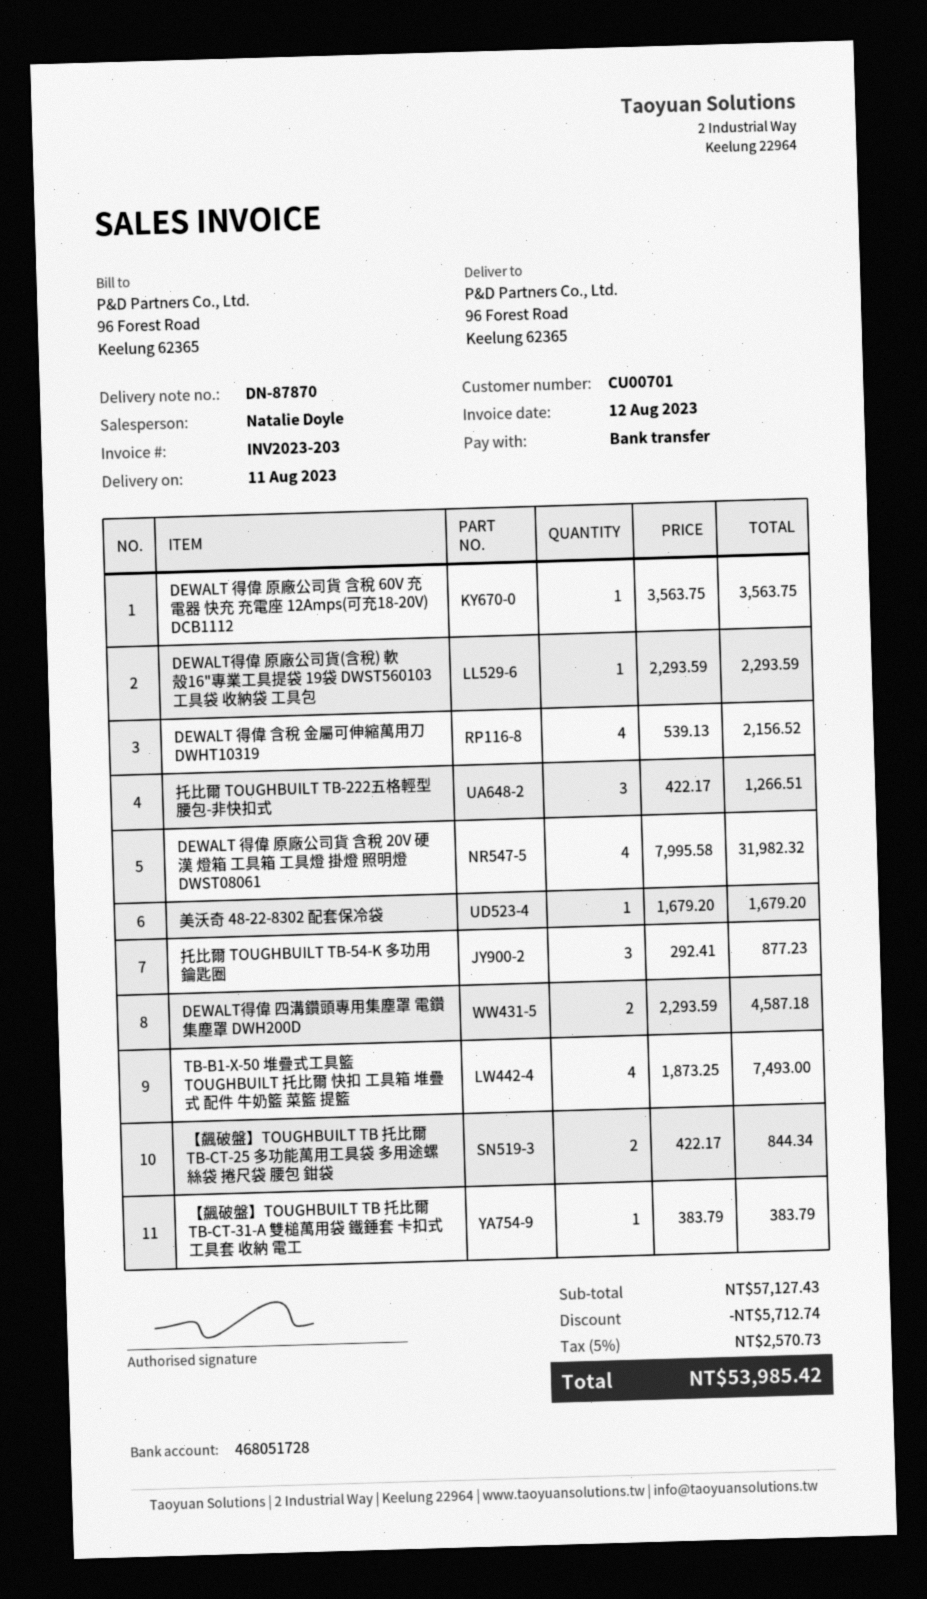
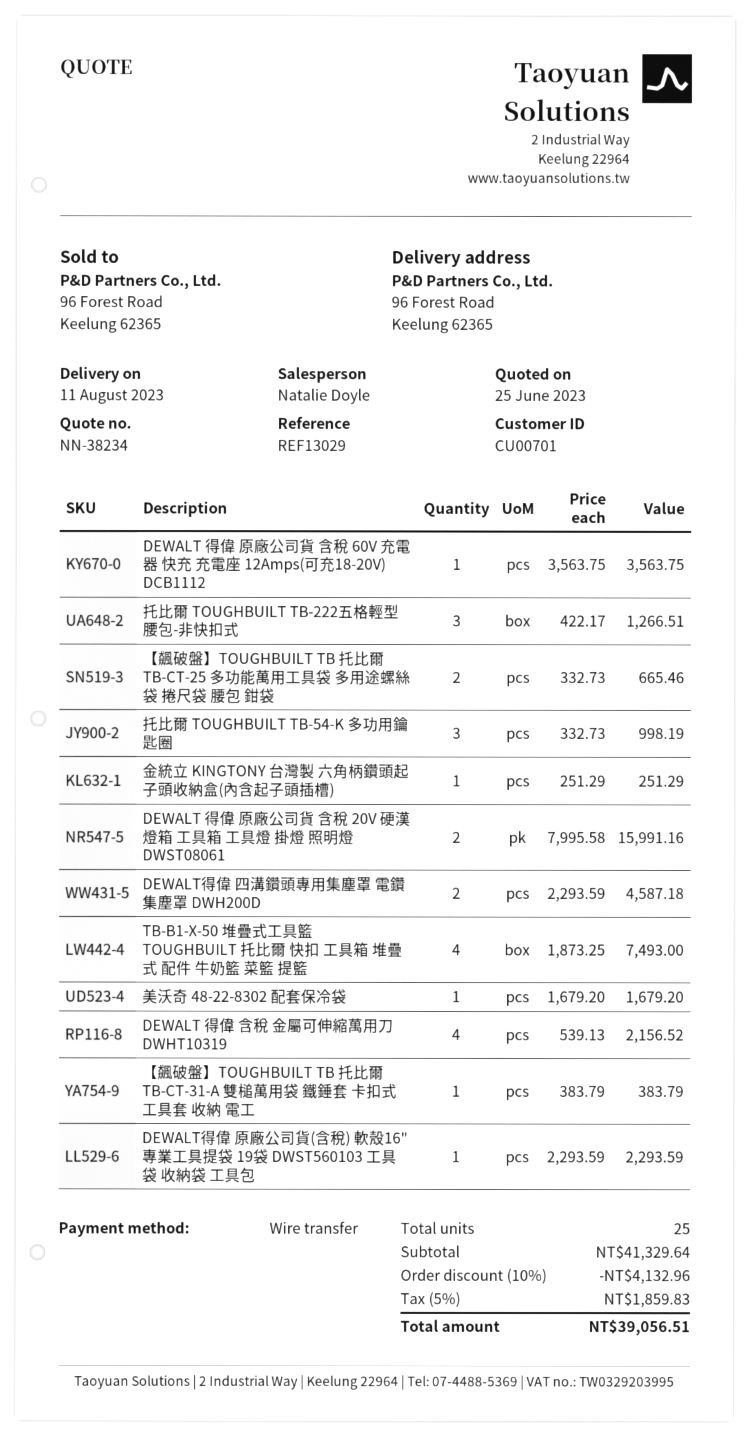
DEWALT 得偉 原廠公司貨 含稅 20V 硬漢 燈箱 工具箱 工具燈 掛燈 照明燈 DWST08061: 4 x 7995.58 = 31982.32 -> 2 x 7995.58 = 15991.16
托比爾 TOUGHBUILT TB-54-K 多功用鑰匙圈: 3 x 292.41 = 877.23 -> 3 x 332.73 = 998.19
【飆破盤】TOUGHBUILT TB 托比爾 TB-CT-25 多功能萬用工具袋 多用途螺絲袋 捲尺袋 腰包 鉗袋: 2 x 422.17 = 844.34 -> 2 x 332.73 = 665.46
金統立 KINGTONY 台灣製 六角柄鑽頭起子頭收納盒(內含起子頭插槽): none -> 1 x 251.29 = 251.29
subtotal: 57127.43 -> 41329.64
discount: 5712.74 -> 4132.96
tax: 5% = 2570.73 -> 5% = 1859.83
total: 53985.42 -> 39056.51

